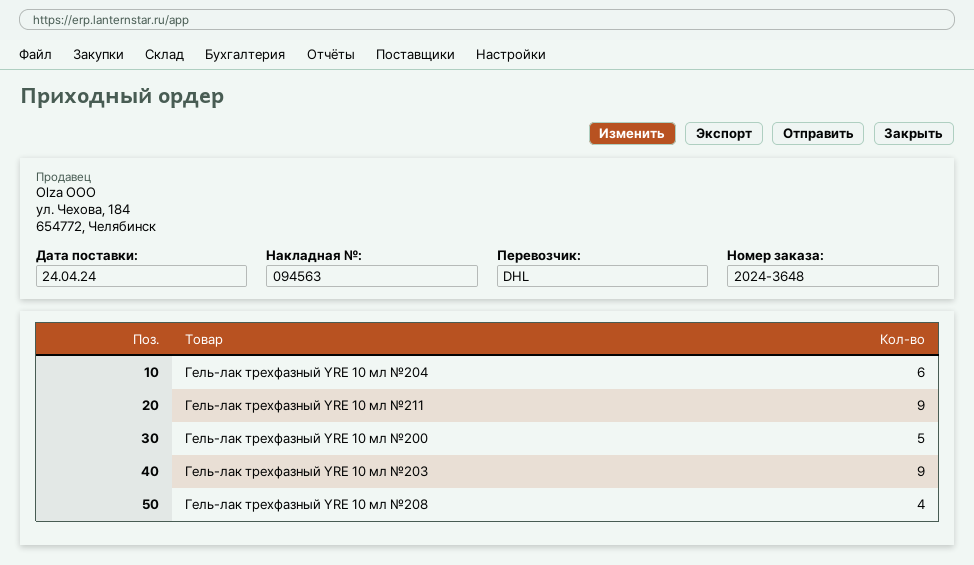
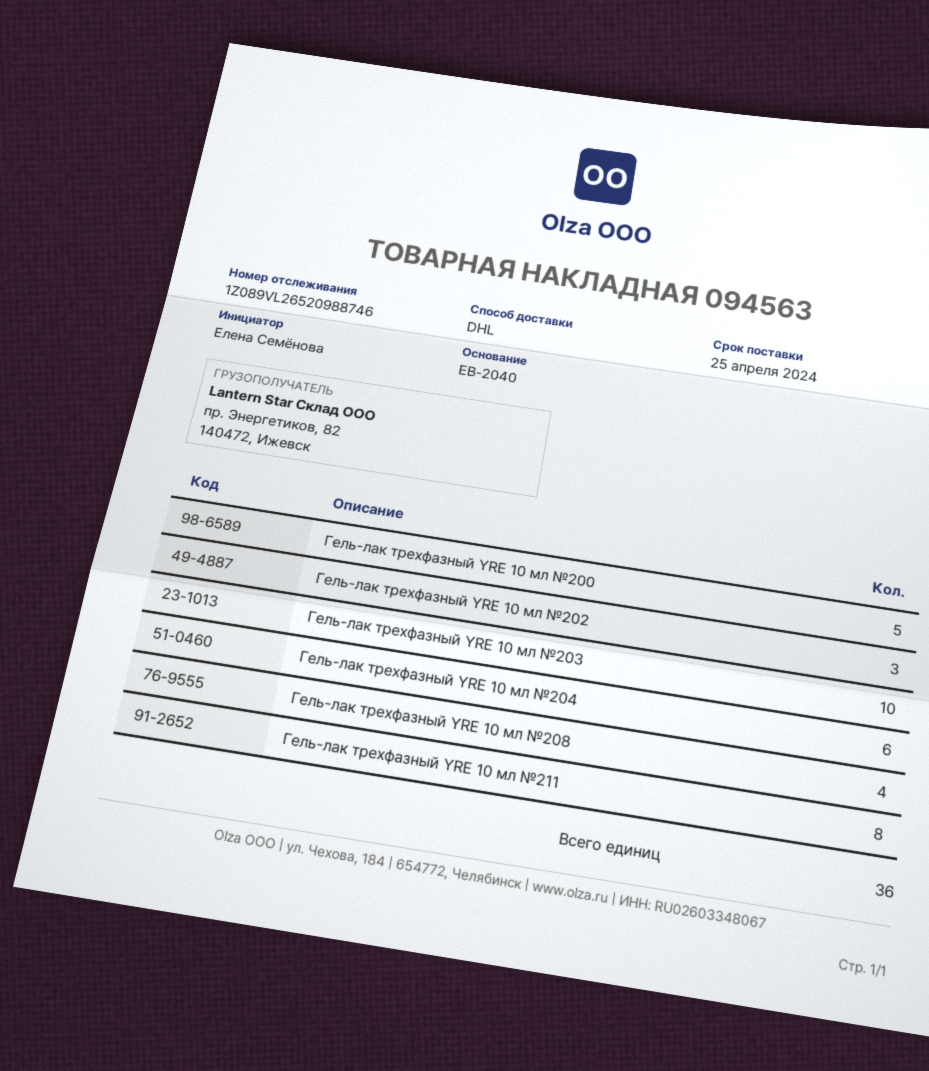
delivery date: 2024-04-24 -> 2024-04-25
Гель-лак трехфазный YRE 10 мл №211: 9 -> 8
Гель-лак трехфазный YRE 10 мл №203: 9 -> 10
Гель-лак трехфазный YRE 10 мл №202: none -> 3

